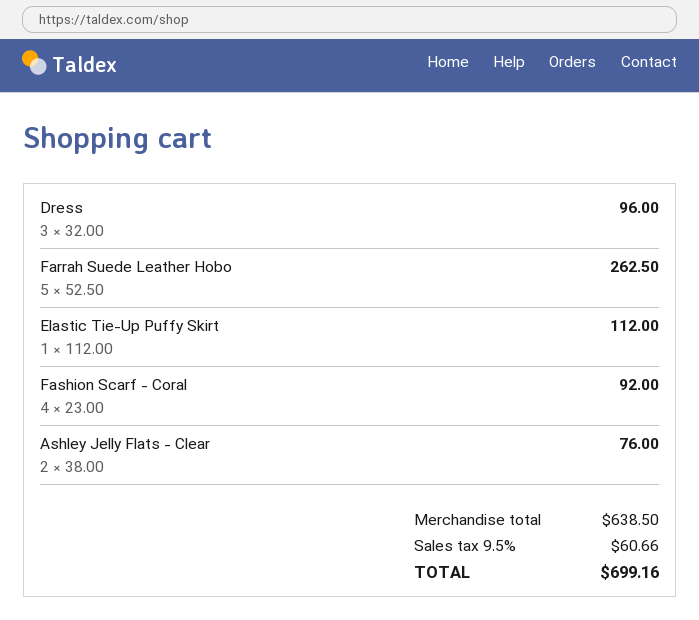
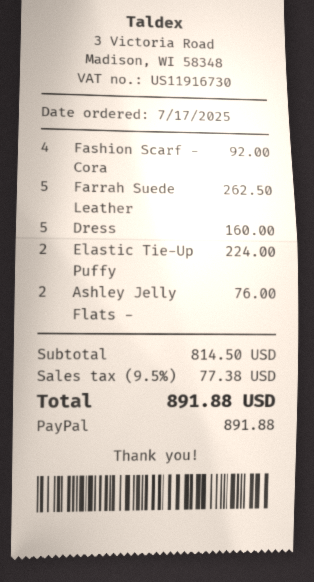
Dress: 3 for 96.00 -> 5 for 160.00
Elastic Tie-Up Puffy Skirt: 1 for 112.00 -> 2 for 224.00
subtotal: 638.50 -> 814.50
tax: 9.5% = 60.66 -> 9.5% = 77.38
total: 699.16 -> 891.88

